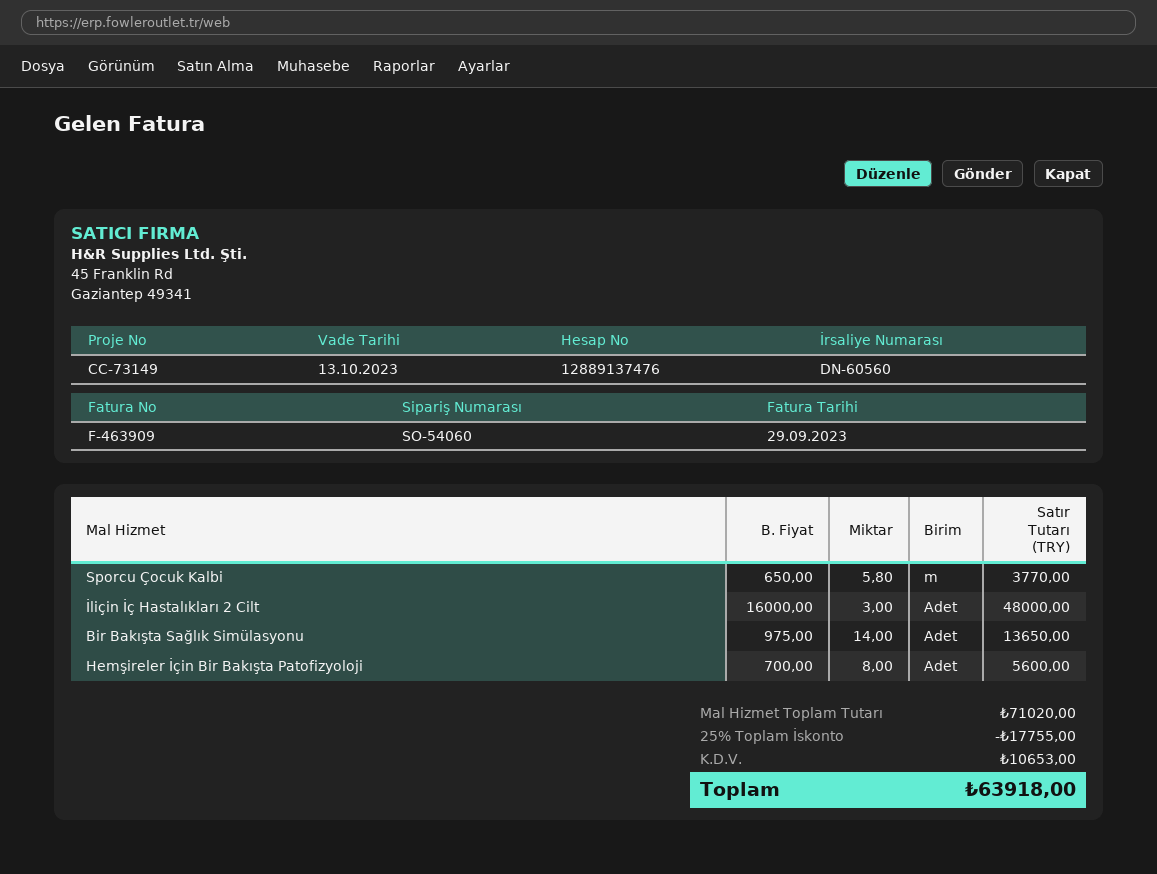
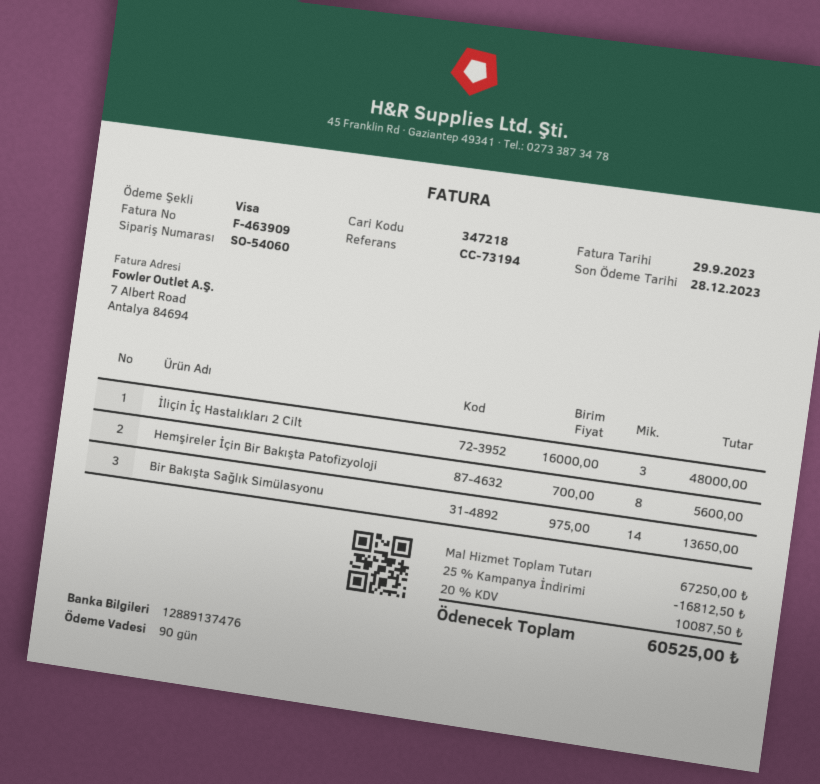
due date: 2023-10-13 -> 2023-12-28
reference: CC-73149 -> CC-73194
Sporcu Çocuk Kalbi: 5.8 x 650.00 = 3770.00 -> none
subtotal: 71020.00 -> 67250.00
discount: 25% = 17755.00 -> 25% = 16812.50
tax: 10653.00 -> 10087.50
total: 63918.00 -> 60525.00

